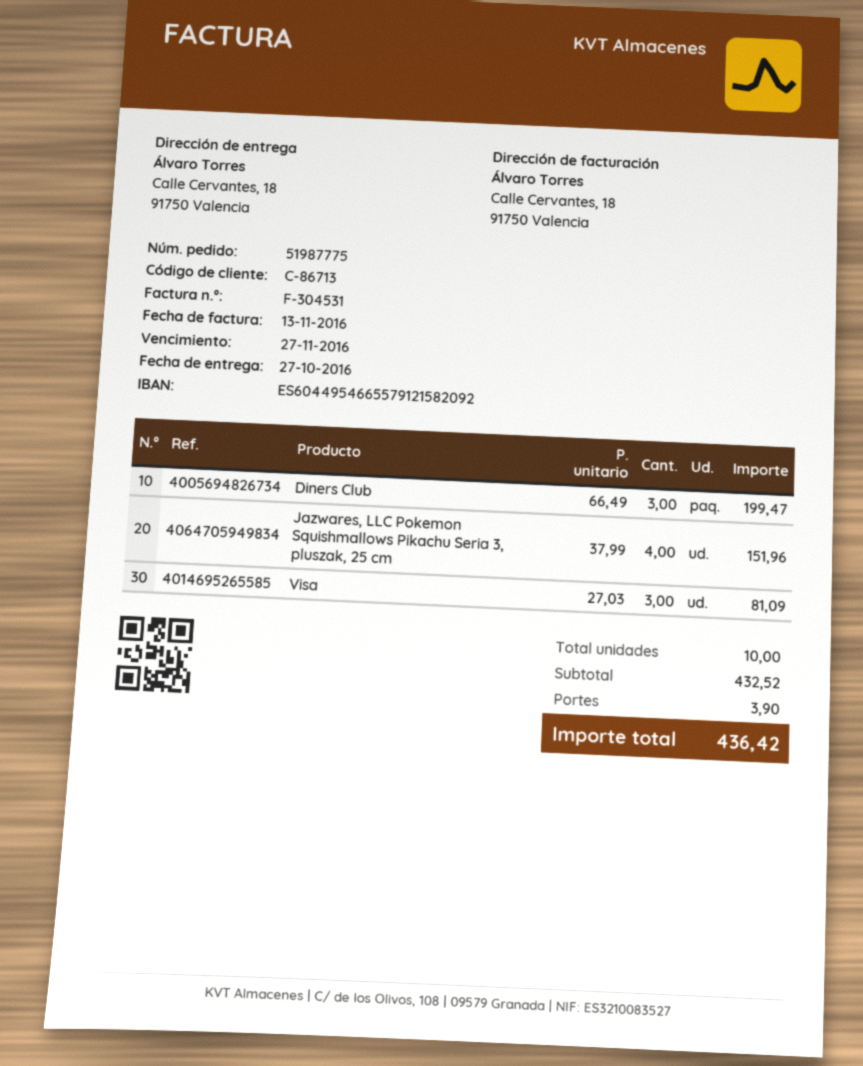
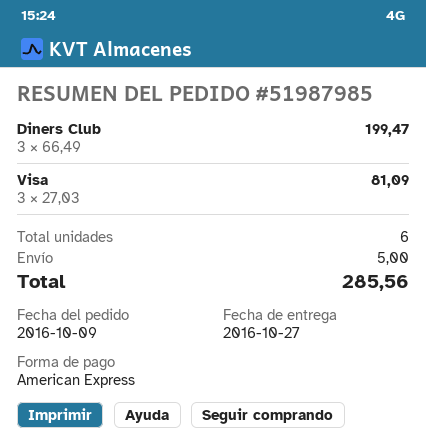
order number: 51987775 -> 51987985
Jazwares, LLC Pokemon Squishmallows Pikachu Seria 3, pluszak, 25 cm: 4 x 37.99 = 151.96 -> none
total quantity: 10 -> 6
shipping: 3.90 -> 5.00
total: 436.42 -> 285.56

